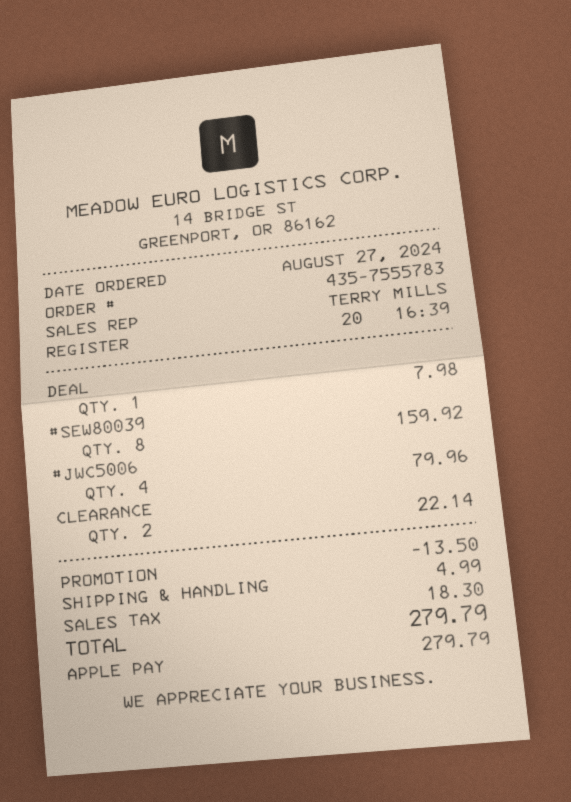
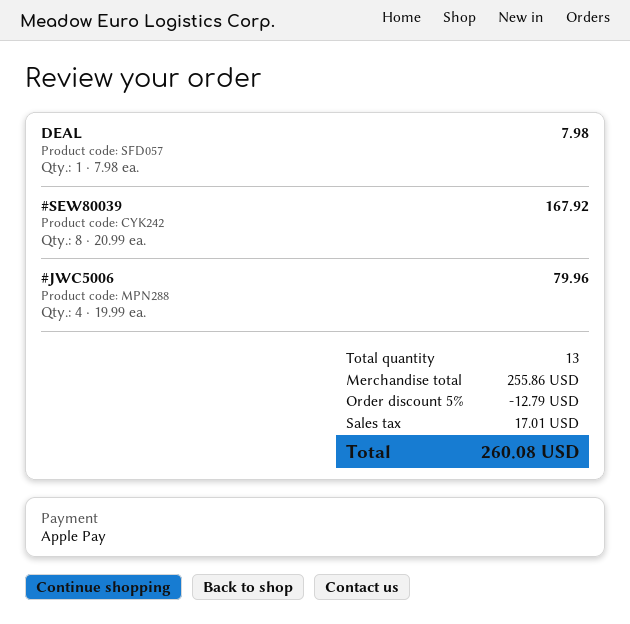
#SEW80039: 8 for 159.92 -> 8 for 167.92
CLEARANCE: 2 for 22.14 -> none
discount: 13.50 -> 12.79
shipping: 4.99 -> none
tax: 18.30 -> 17.01
total: 279.79 -> 260.08

